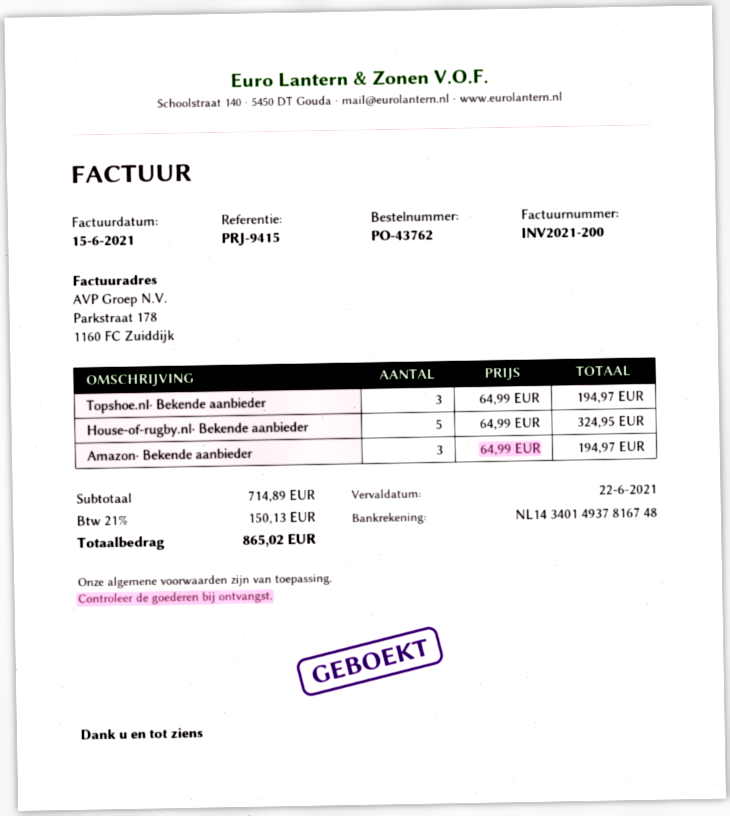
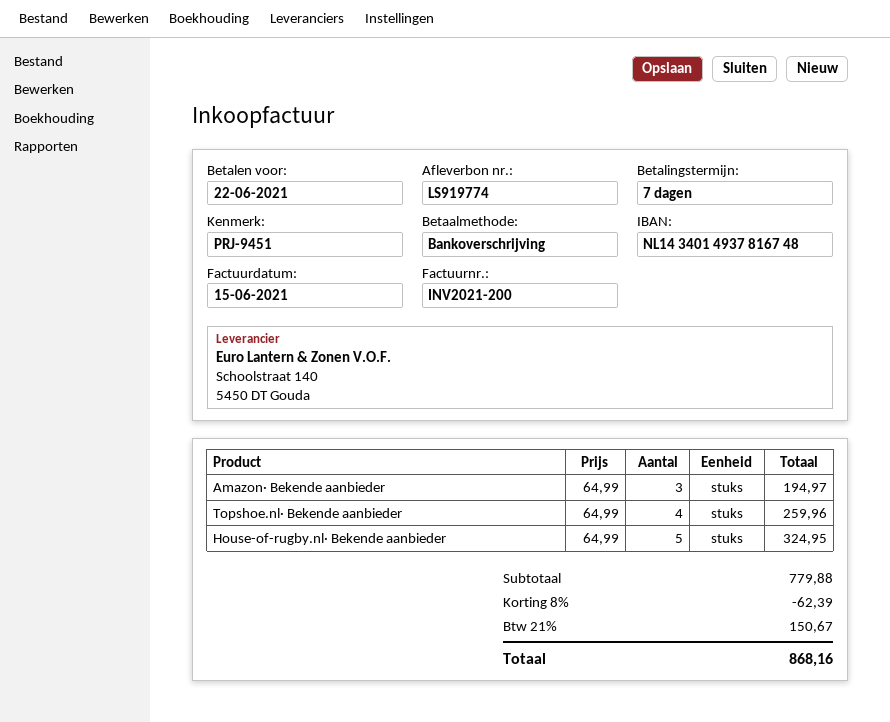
reference: PRJ-9415 -> PRJ-9451
Topshoe.nl· Bekende aanbieder: 3 x 64.99 = 194.97 -> 4 x 64.99 = 259.96
subtotal: 714.89 -> 779.88
discount: none -> 8% = 62.39
tax: 21% = 150.13 -> 21% = 150.67
total: 865.02 -> 868.16

